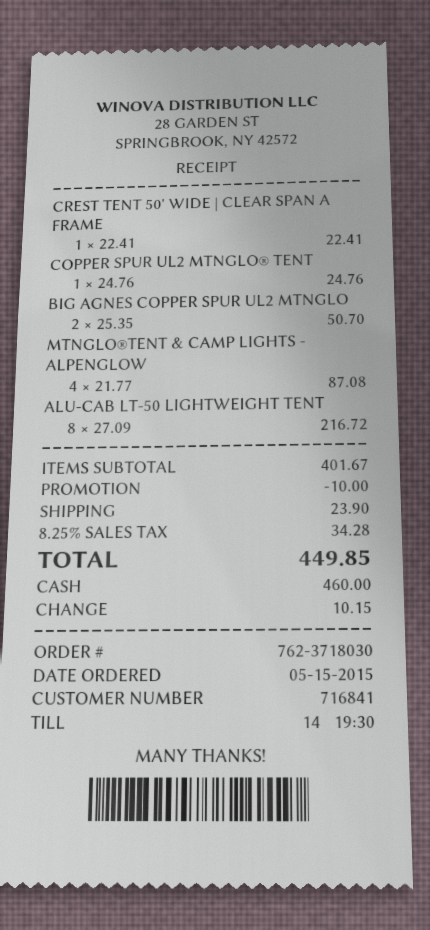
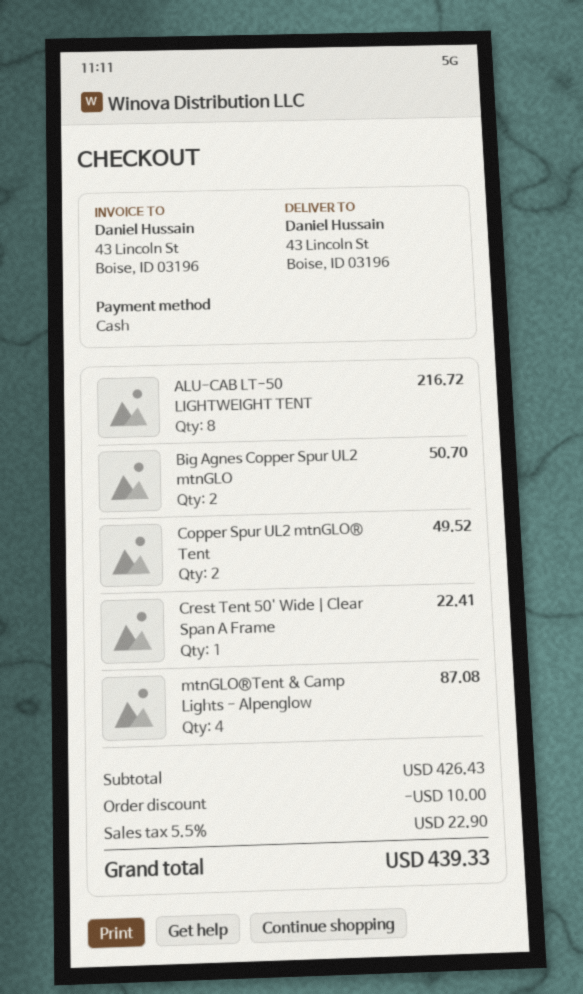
COPPER SPUR UL2 MTNGLO® TENT: 1 for 24.76 -> 2 for 49.52
subtotal: 401.67 -> 426.43
shipping: 23.90 -> none
tax: 8.25% = 34.28 -> 5.5% = 22.90
total: 449.85 -> 439.33

